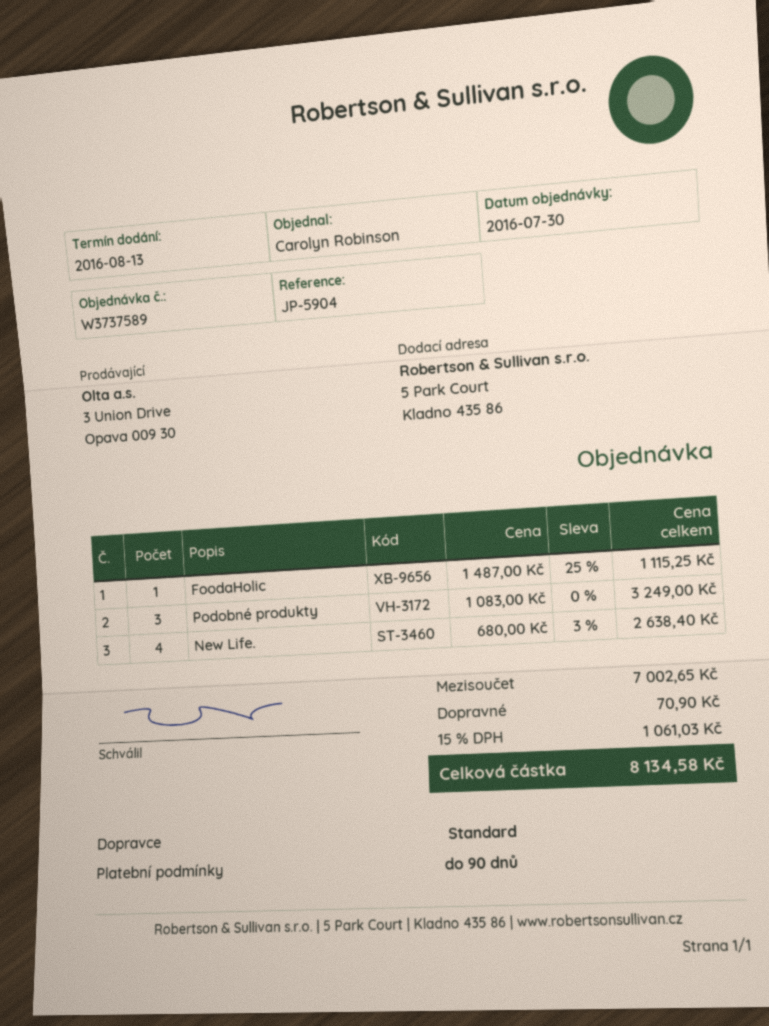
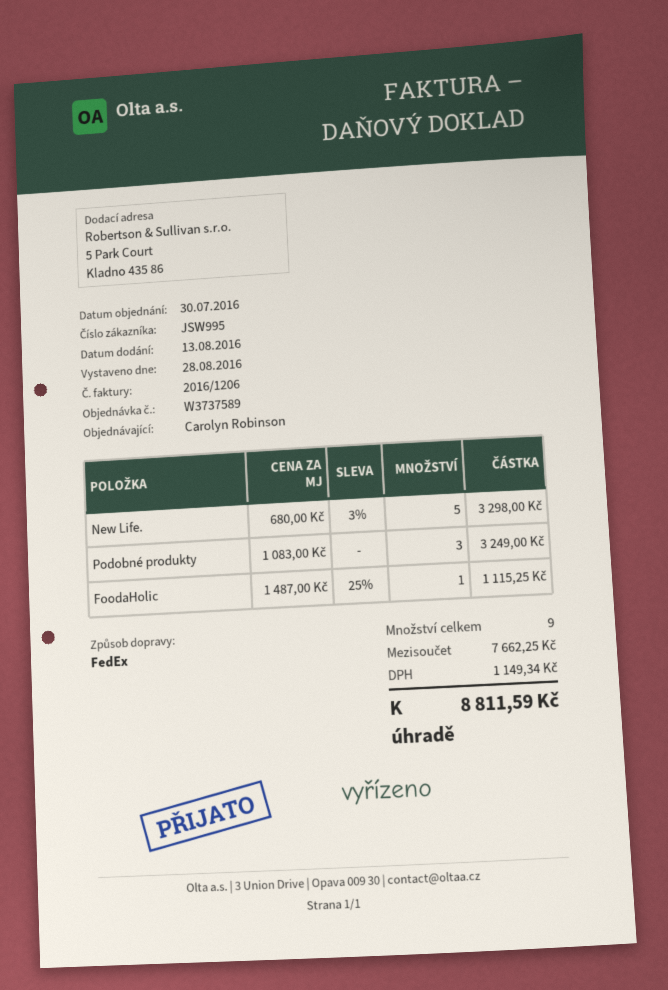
shipping method: standard -> FedEx
New Life.: 4 x 680.00 - 3% = 2638.40 -> 5 x 680.00 - 3% = 3298.00
subtotal: 7002.65 -> 7662.25
shipping: 70.90 -> none
tax: 1061.03 -> 1149.34
total: 8134.58 -> 8811.59

